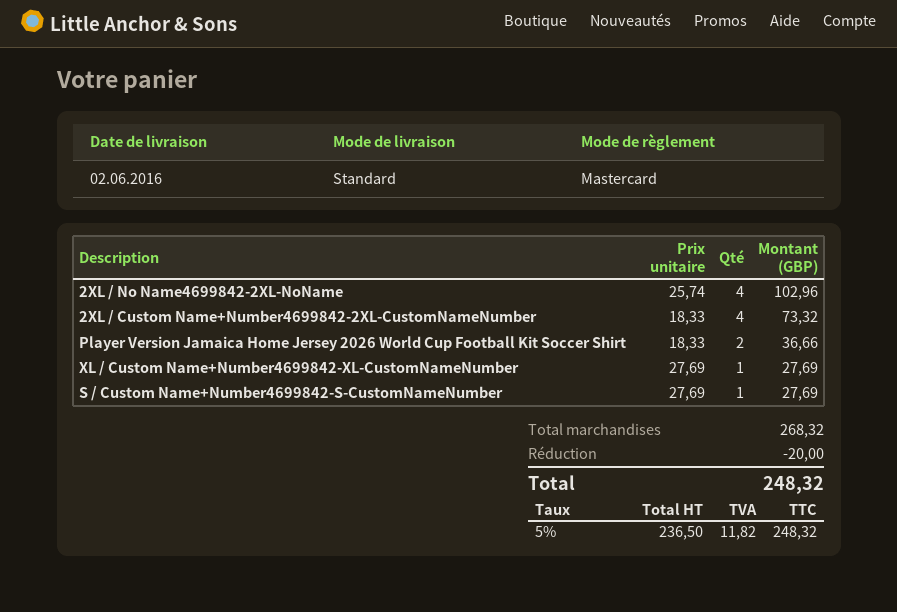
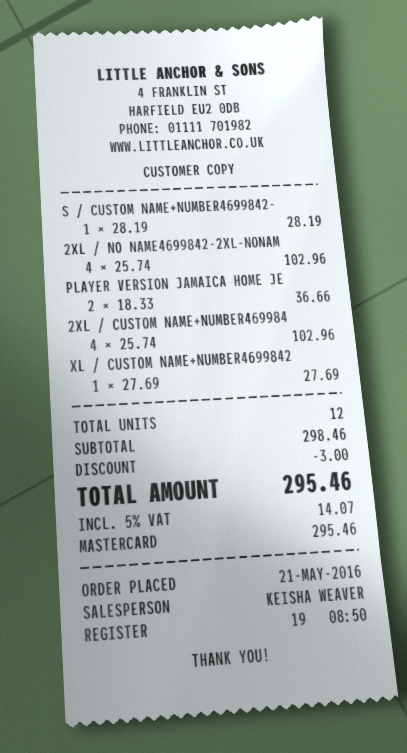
2XL / Custom Name+Number4699842-2XL-CustomNameNumber: 4 x 18.33 = 73.32 -> 4 x 25.74 = 102.96
S / Custom Name+Number4699842-S-CustomNameNumber: 1 x 27.69 = 27.69 -> 1 x 28.19 = 28.19
subtotal: 268.32 -> 298.46
discount: 20.00 -> 3.00
tax: 5% = 11.82 -> 5% = 14.07
total: 248.32 -> 295.46

